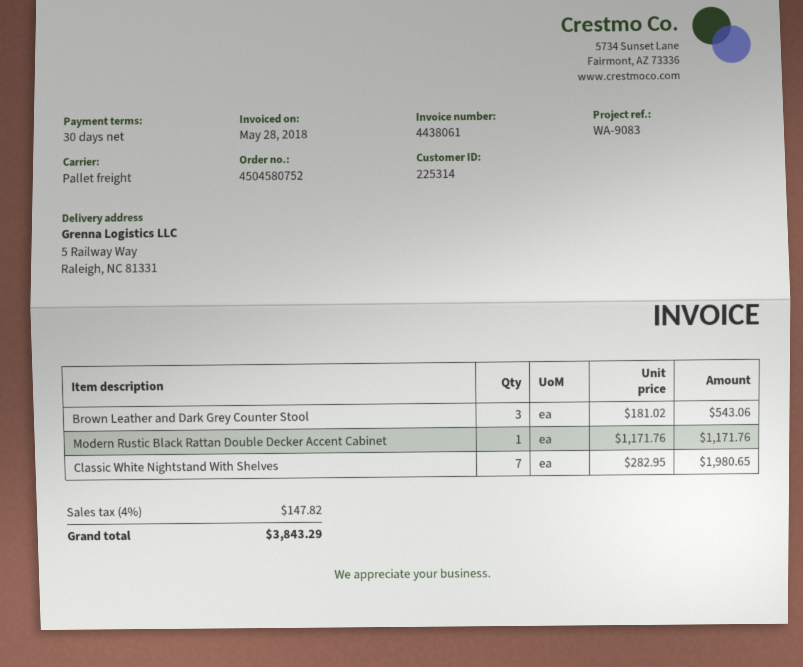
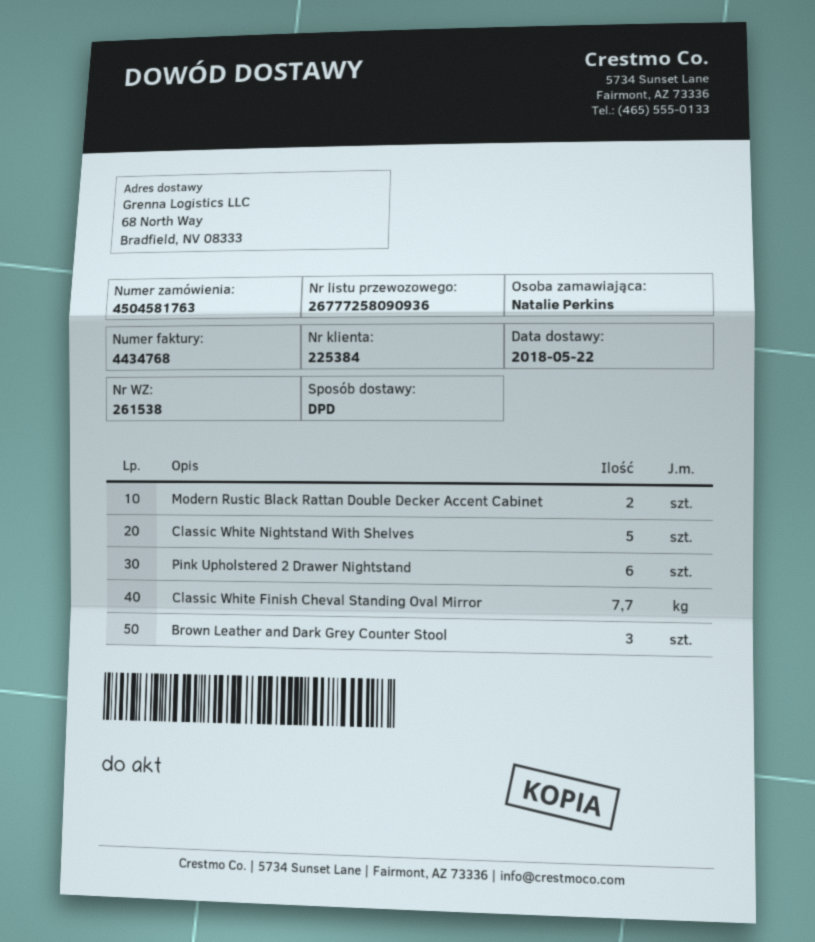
order number: 4504580752 -> 4504581763
invoice number: 4438061 -> 4434768
customer number: 225314 -> 225384
shipping method: pallet freight -> DPD
ship to: 5 Railway Way, Raleigh, NC 81331 -> 68 North Way, Bradfield, NV 08333
Modern Rustic Black Rattan Double Decker Accent Cabinet: 1 -> 2
Classic White Nightstand With Shelves: 7 -> 5
Pink Upholstered 2 Drawer Nightstand: none -> 6
Classic White Finish Cheval Standing Oval Mirror: none -> 7.7

